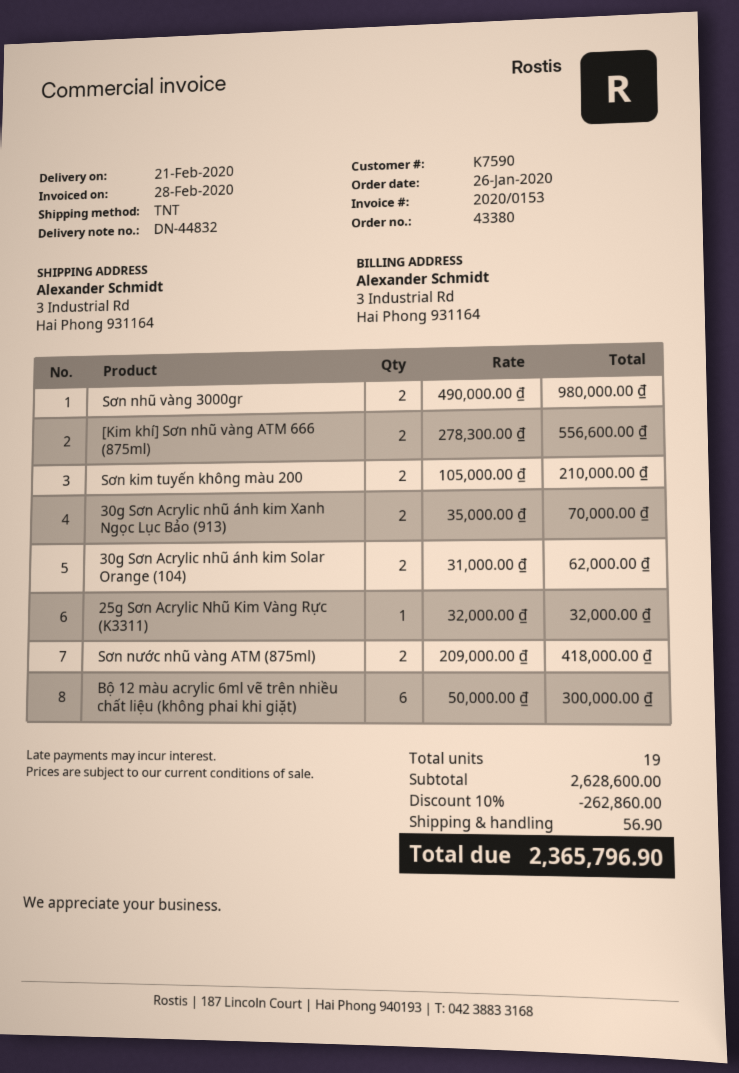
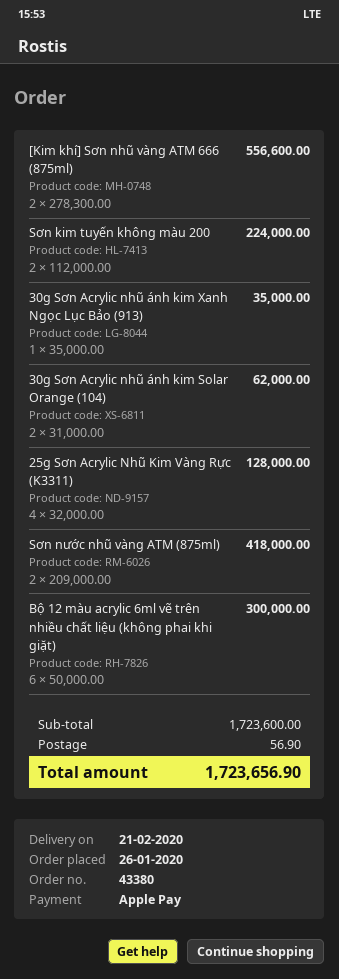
Sơn nhũ vàng 3000gr: 2 x 490000.00 = 980000.00 -> none
Sơn kim tuyến không màu 200: 2 x 105000.00 = 210000.00 -> 2 x 112000.00 = 224000.00
30g Sơn Acrylic nhũ ánh kim Xanh Ngọc Lục Bảo (913): 2 x 35000.00 = 70000.00 -> 1 x 35000.00 = 35000.00
25g Sơn Acrylic Nhũ Kim Vàng Rực (K3311): 1 x 32000.00 = 32000.00 -> 4 x 32000.00 = 128000.00
subtotal: 2628600.00 -> 1723600.00
discount: 10% = 262860.00 -> none
total: 2365796.90 -> 1723656.90

